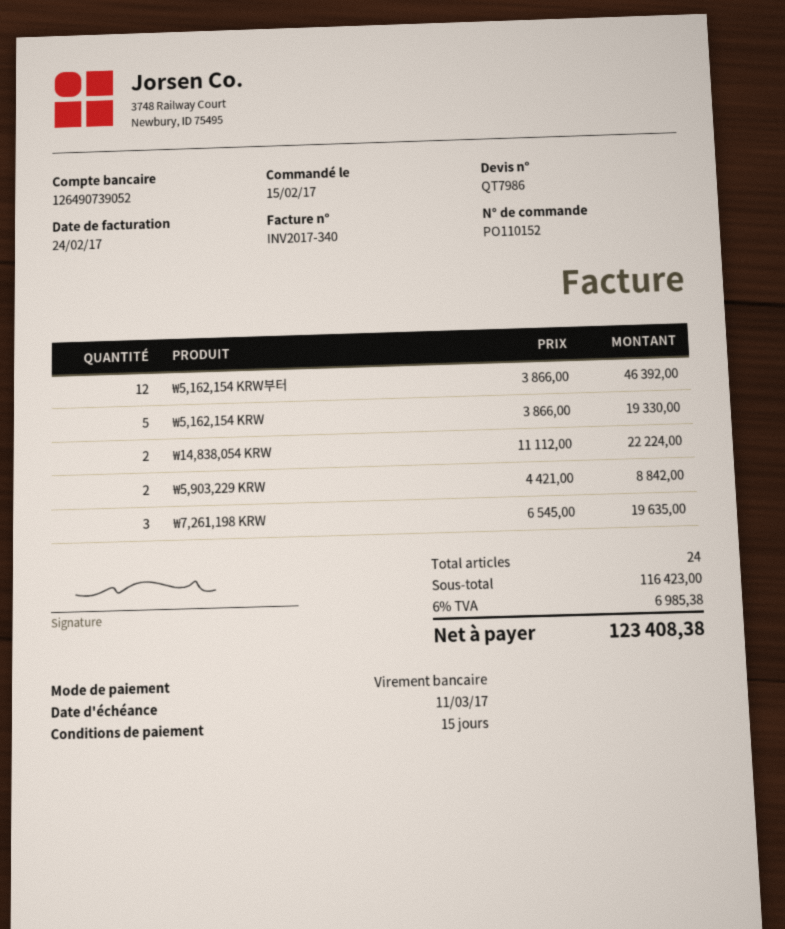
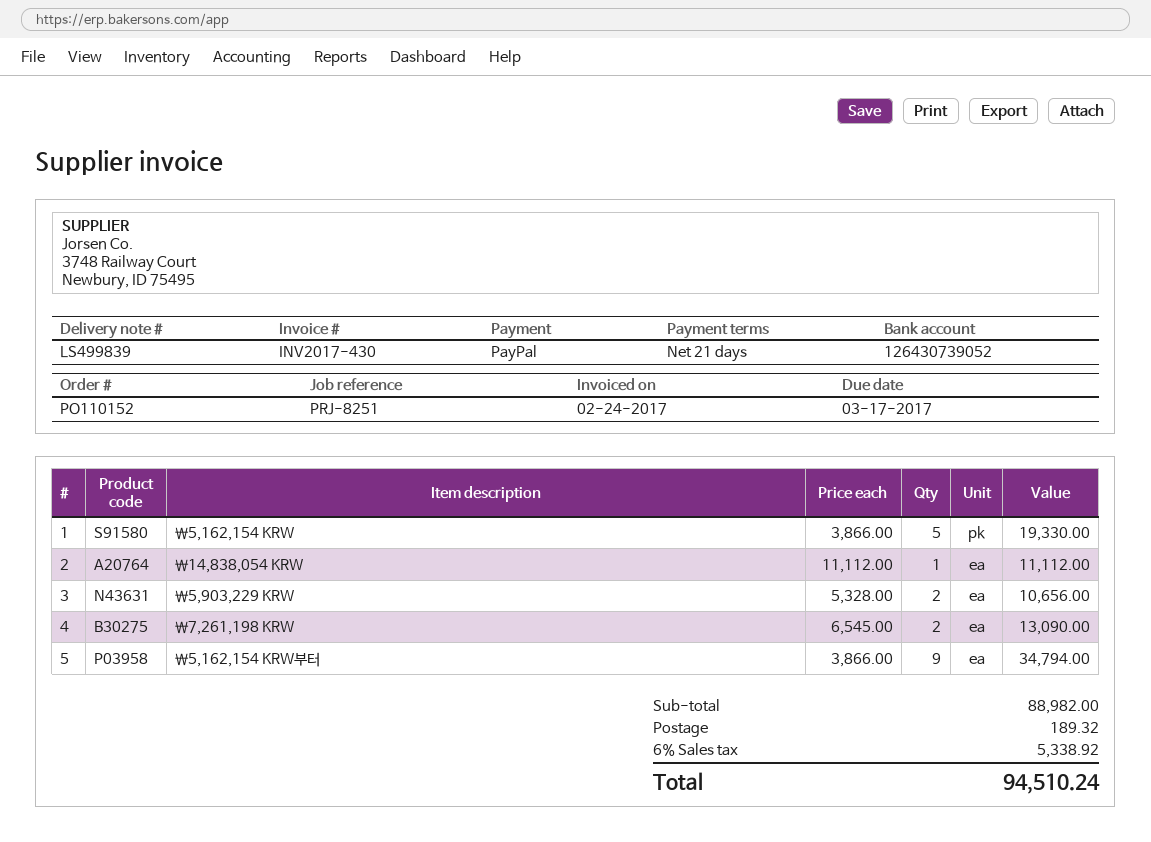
invoice number: INV2017-340 -> INV2017-430
payment terms: 15 days -> 21 days
due date: 2017-03-11 -> 2017-03-17
payment method: bank transfer -> PayPal
bank account: 126490739052 -> 126430739052
₩5,162,154 KRW부터: 12 x 3866.00 = 46392.00 -> 9 x 3866.00 = 34794.00
₩14,838,054 KRW: 2 x 11112.00 = 22224.00 -> 1 x 11112.00 = 11112.00
₩5,903,229 KRW: 2 x 4421.00 = 8842.00 -> 2 x 5328.00 = 10656.00
₩7,261,198 KRW: 3 x 6545.00 = 19635.00 -> 2 x 6545.00 = 13090.00
subtotal: 116423.00 -> 88982.00
shipping: none -> 189.32
tax: 6% = 6985.38 -> 6% = 5338.92
total: 123408.38 -> 94510.24

